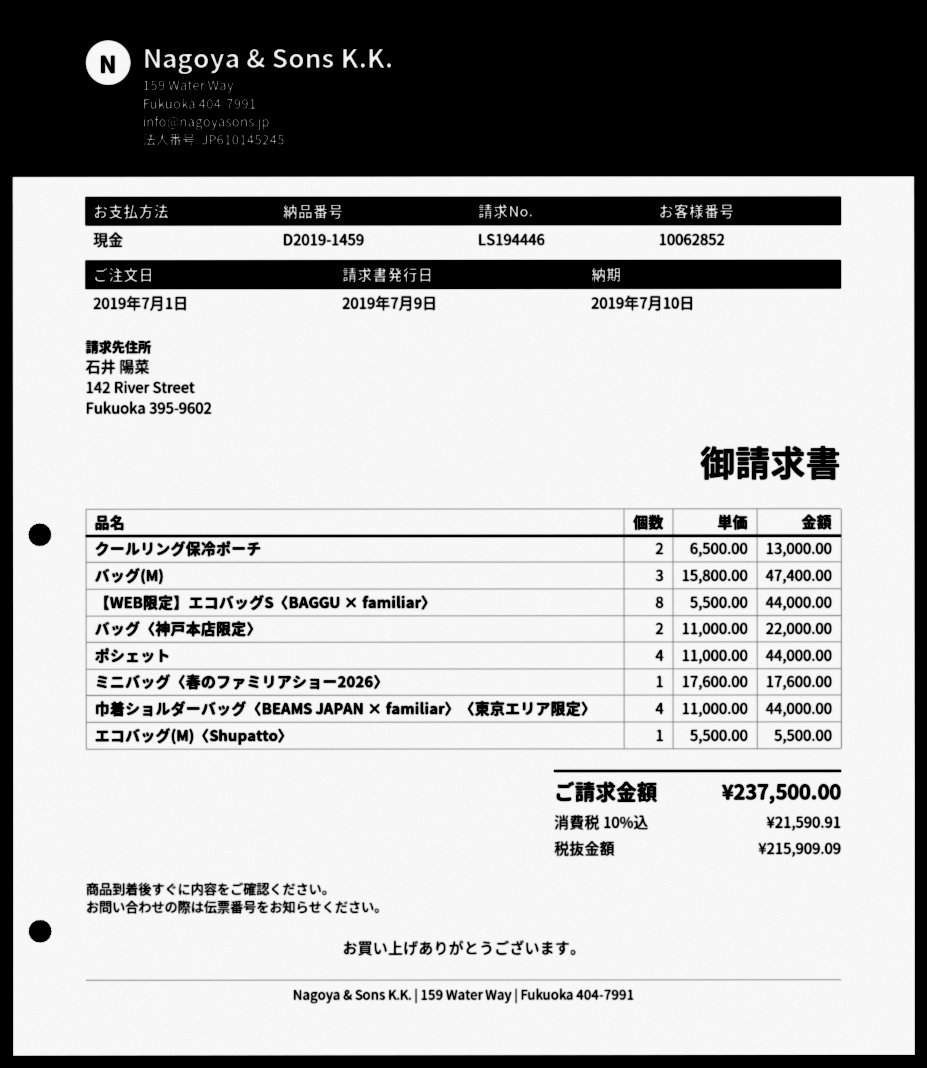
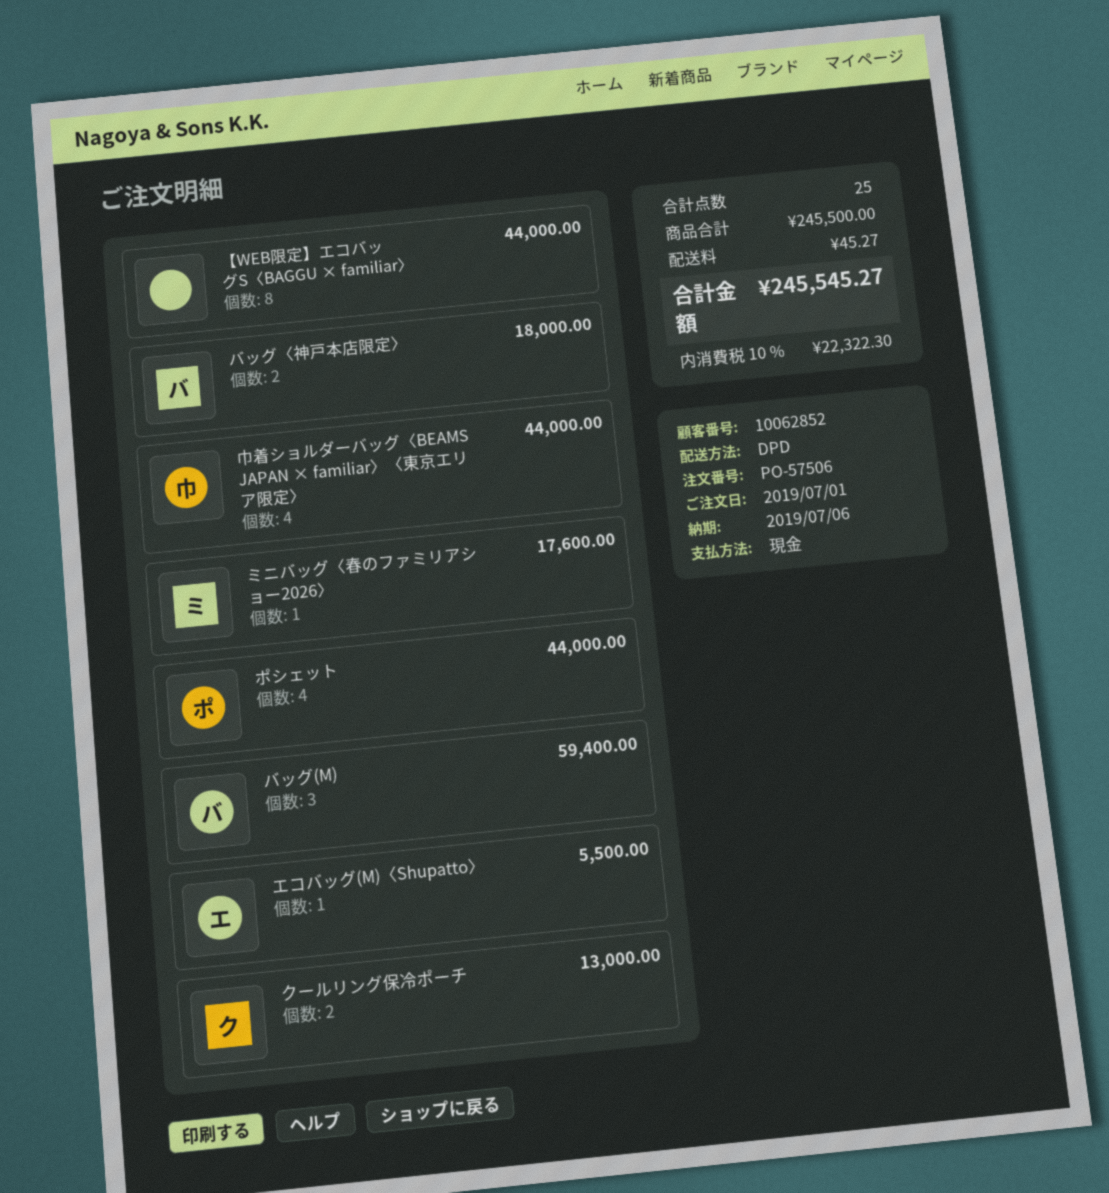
delivery date: 2019-07-10 -> 2019-07-06
バッグ(M): 3 for 47400.00 -> 3 for 59400.00
バッグ〈神戸本店限定〉: 2 for 22000.00 -> 2 for 18000.00
shipping: none -> 45.27
tax: 10% = 21590.91 -> 10% = 22322.30
total: 237500.00 -> 245545.27

